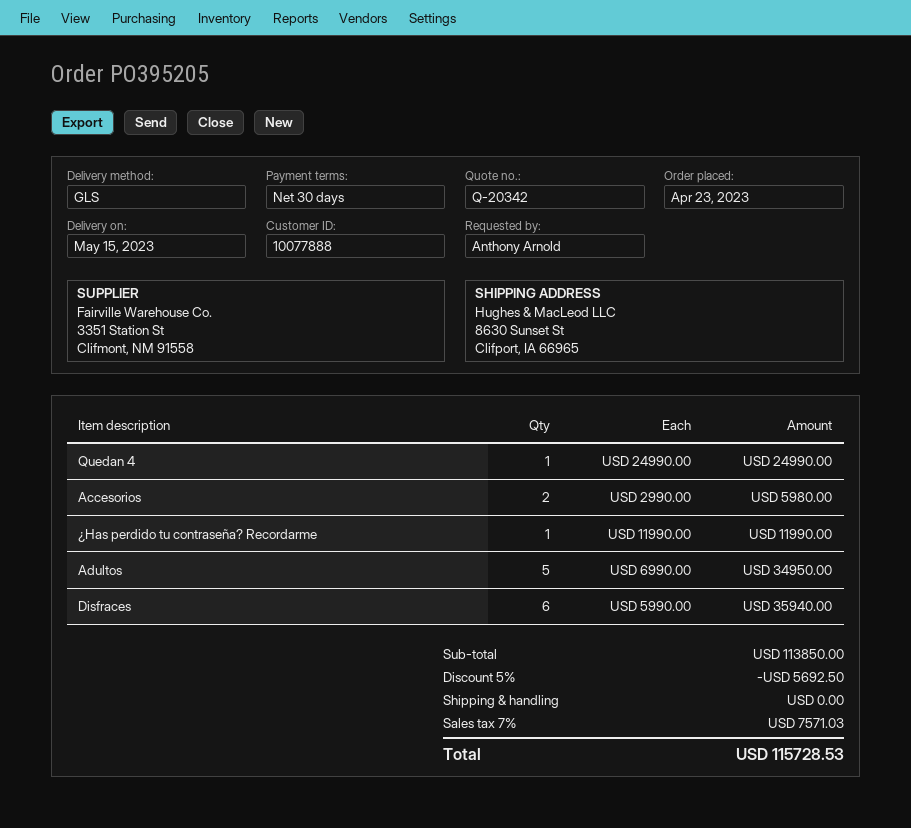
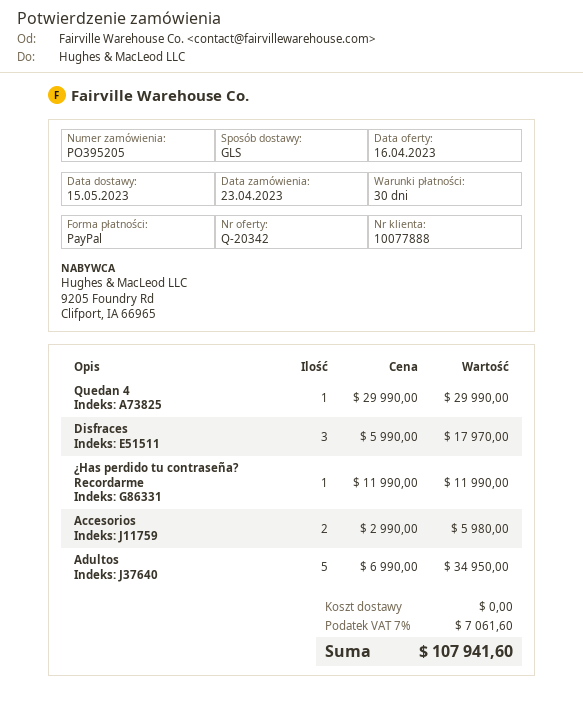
Quedan 4: 1 x 24990.00 = 24990.00 -> 1 x 29990.00 = 29990.00
Disfraces: 6 x 5990.00 = 35940.00 -> 3 x 5990.00 = 17970.00
discount: 5% = 5692.50 -> none
tax: 7% = 7571.03 -> 7% = 7061.60
total: 115728.53 -> 107941.60

